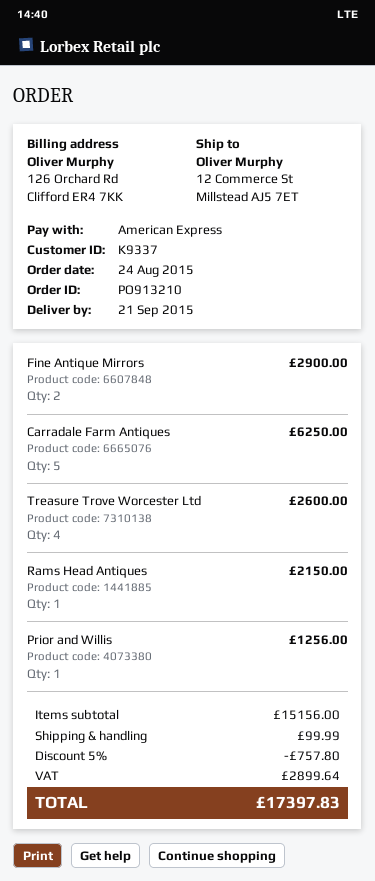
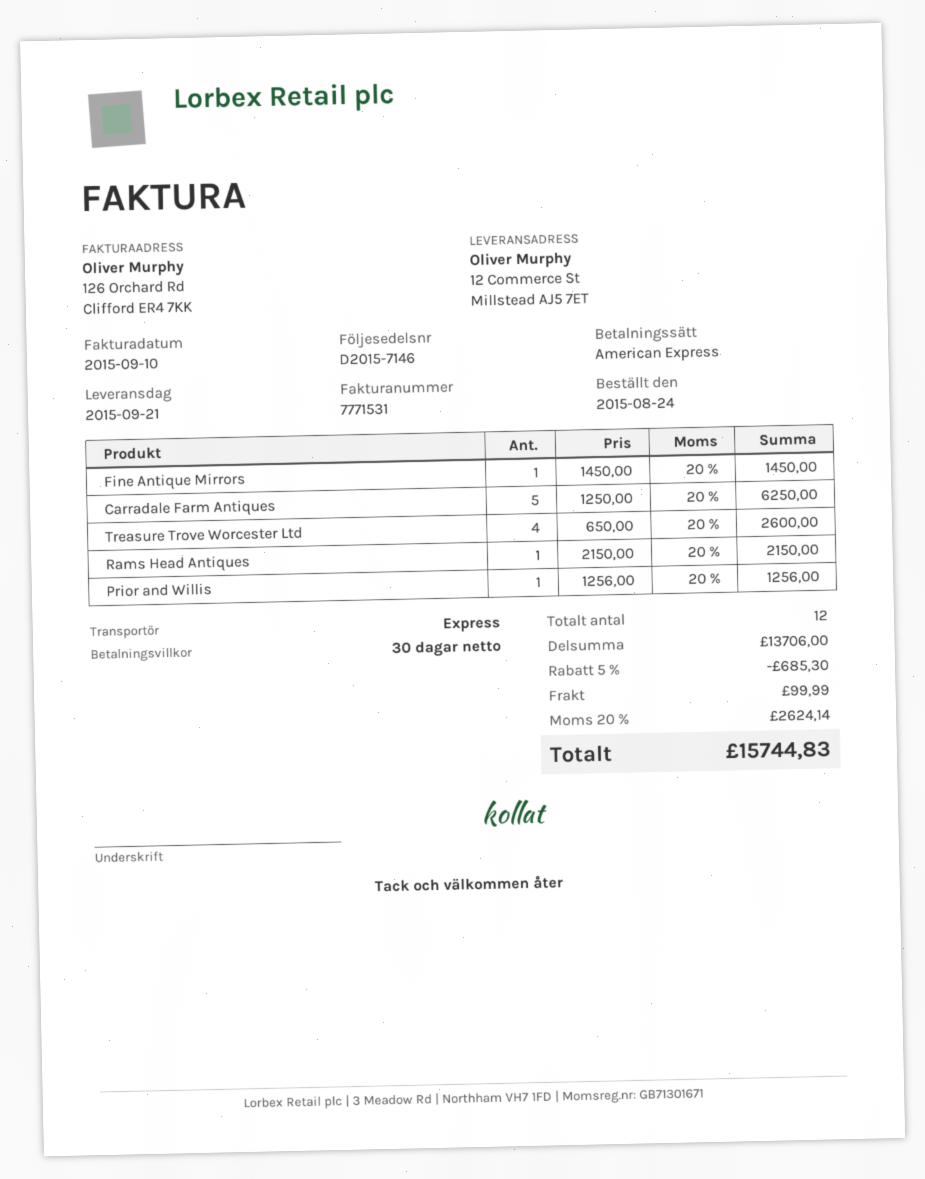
Fine Antique Mirrors: 2 for 2900.00 -> 1 for 1450.00
subtotal: 15156.00 -> 13706.00
discount: 5% = 757.80 -> 5% = 685.30
tax: 2899.64 -> 2624.14
total: 17397.83 -> 15744.83

